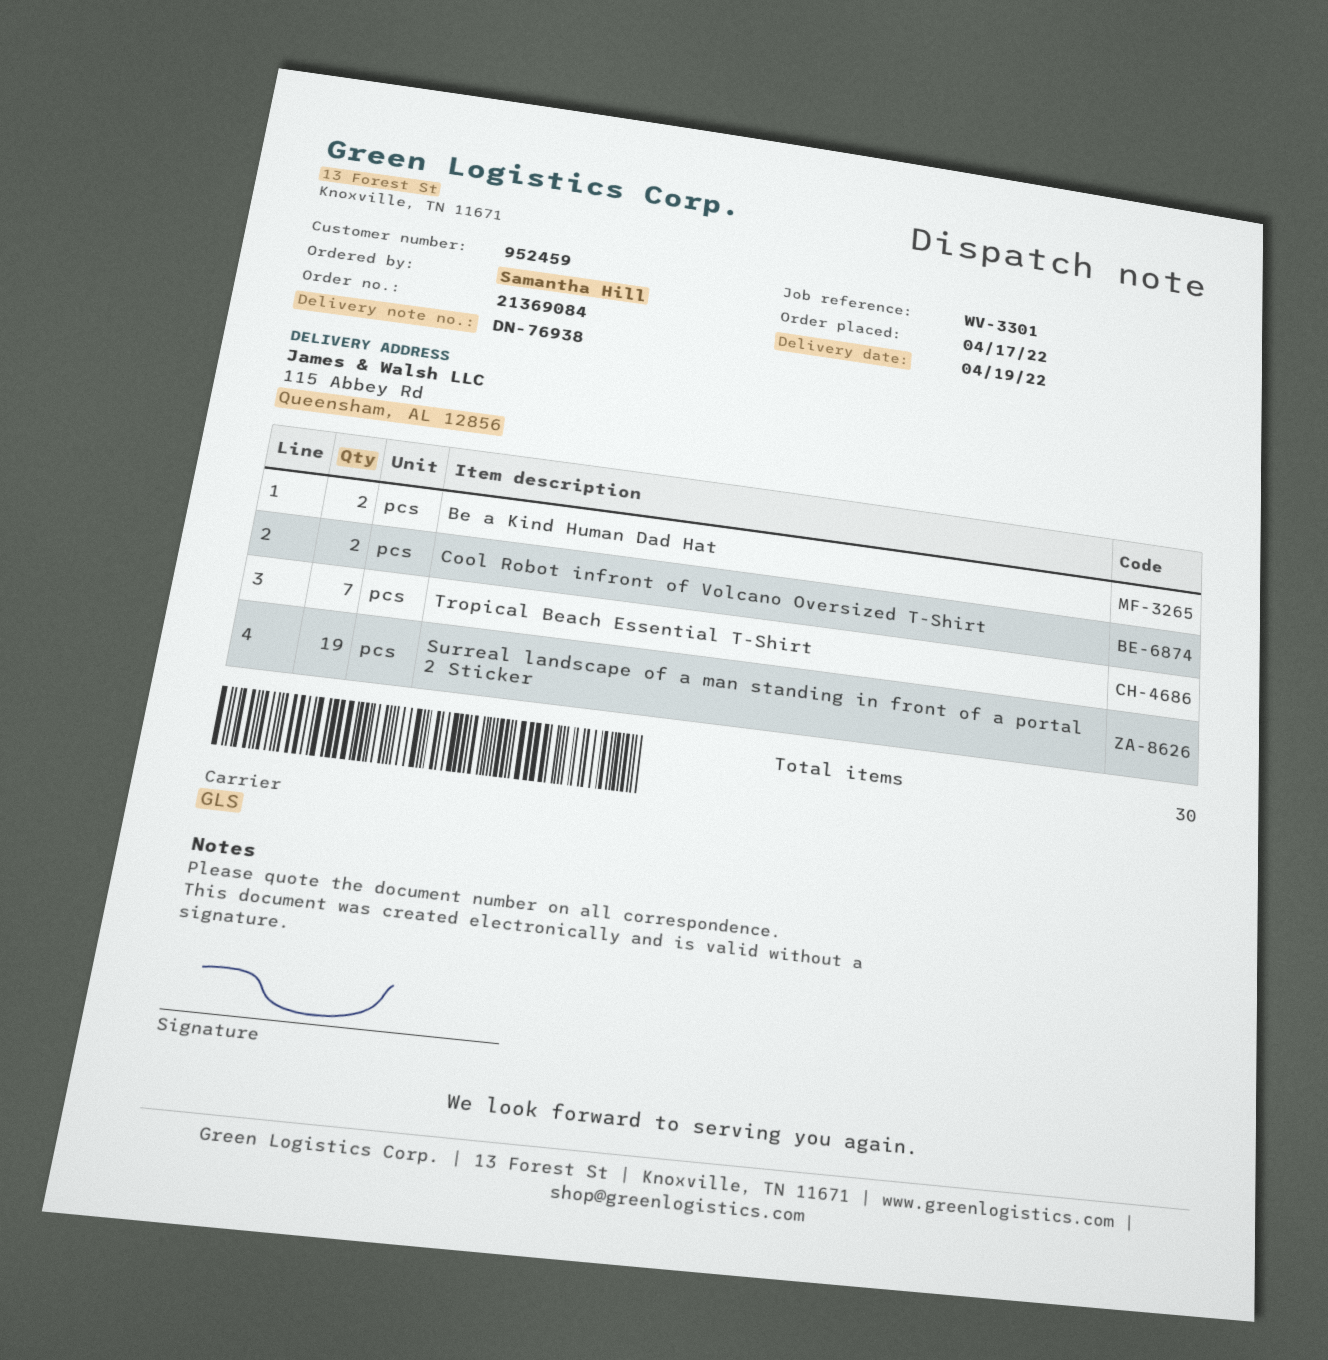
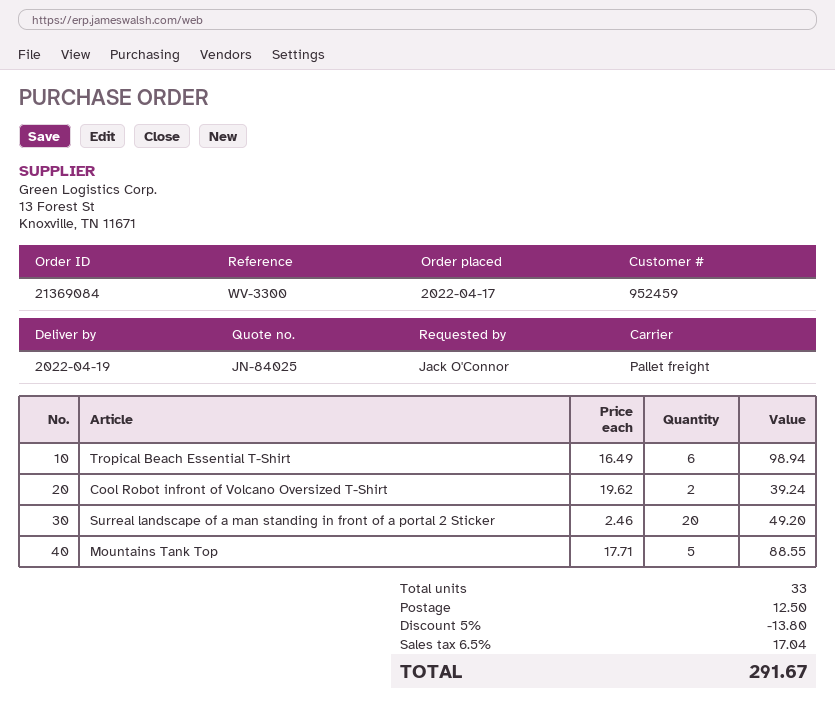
reference: WV-3301 -> WV-3300
ordered by: Samantha Hill -> Jack O'Connor
shipping method: GLS -> pallet freight
Be a Kind Human Dad Hat: 2 -> none
Tropical Beach Essential T-Shirt: 7 -> 6
Surreal landscape of a man standing in front of a portal 2 Sticker: 19 -> 20
Mountains Tank Top: none -> 5
total quantity: 30 -> 33

